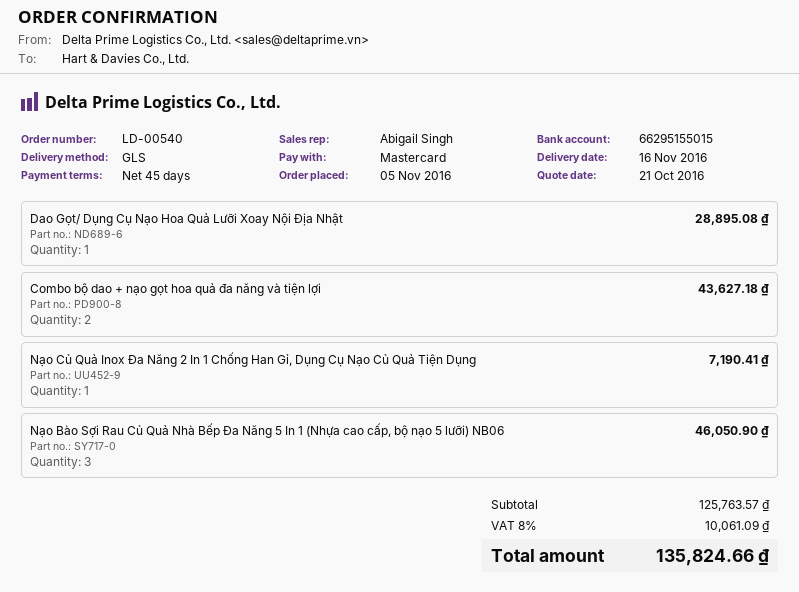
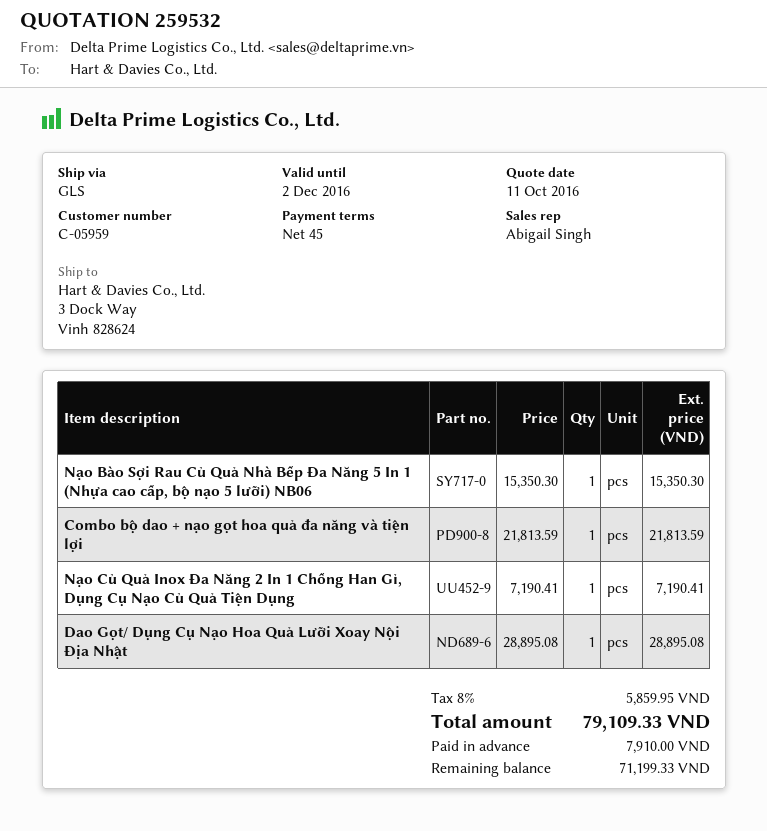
quote date: 2016-10-21 -> 2016-10-11
Combo bộ dao + nạo gọt hoa quả đa năng và tiện lợi: 2 for 43627.18 -> 1 for 21813.59
Nạo Bào Sợi Rau Củ Quả Nhà Bếp Đa Năng 5 In 1 (Nhựa cao cấp, bộ nạo 5 lưỡi) NB06: 3 for 46050.90 -> 1 for 15350.30
tax: 8% = 10061.09 -> 8% = 5859.95
total: 135824.66 -> 79109.33

